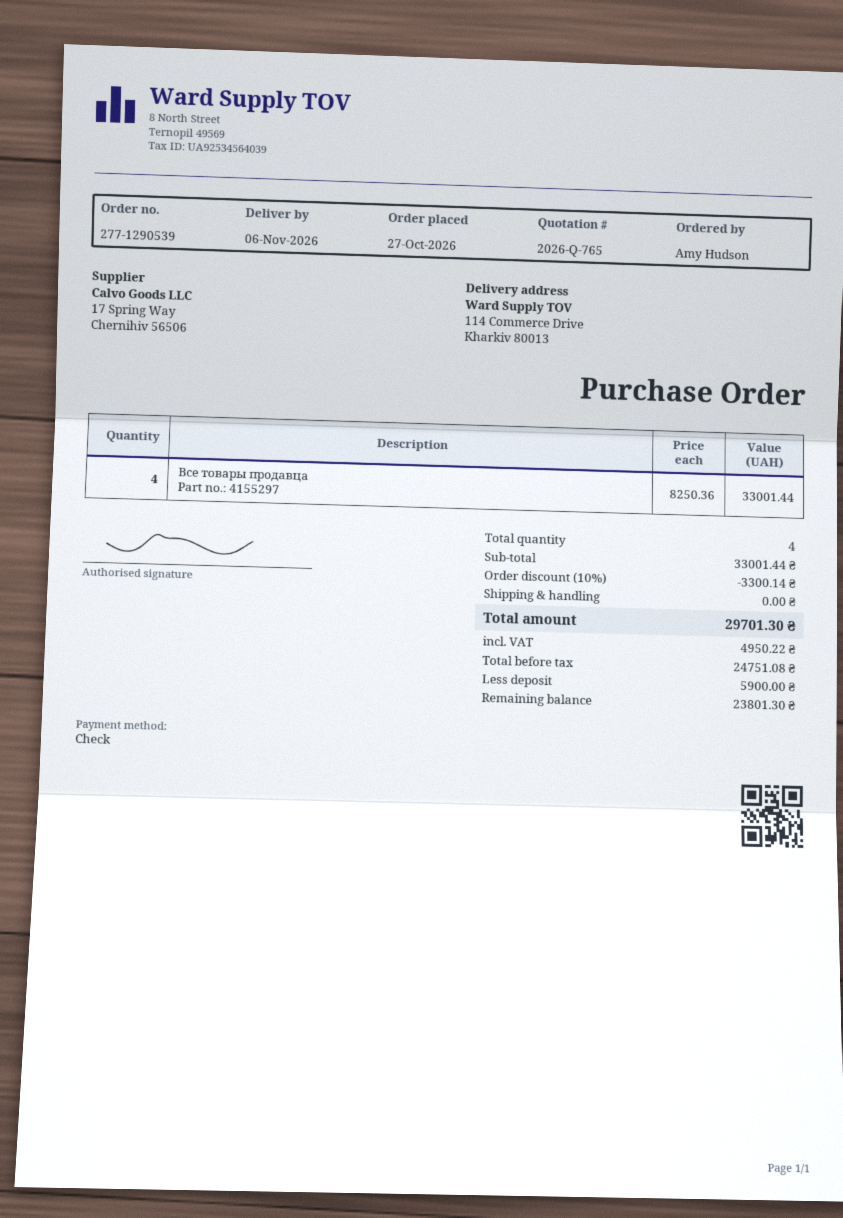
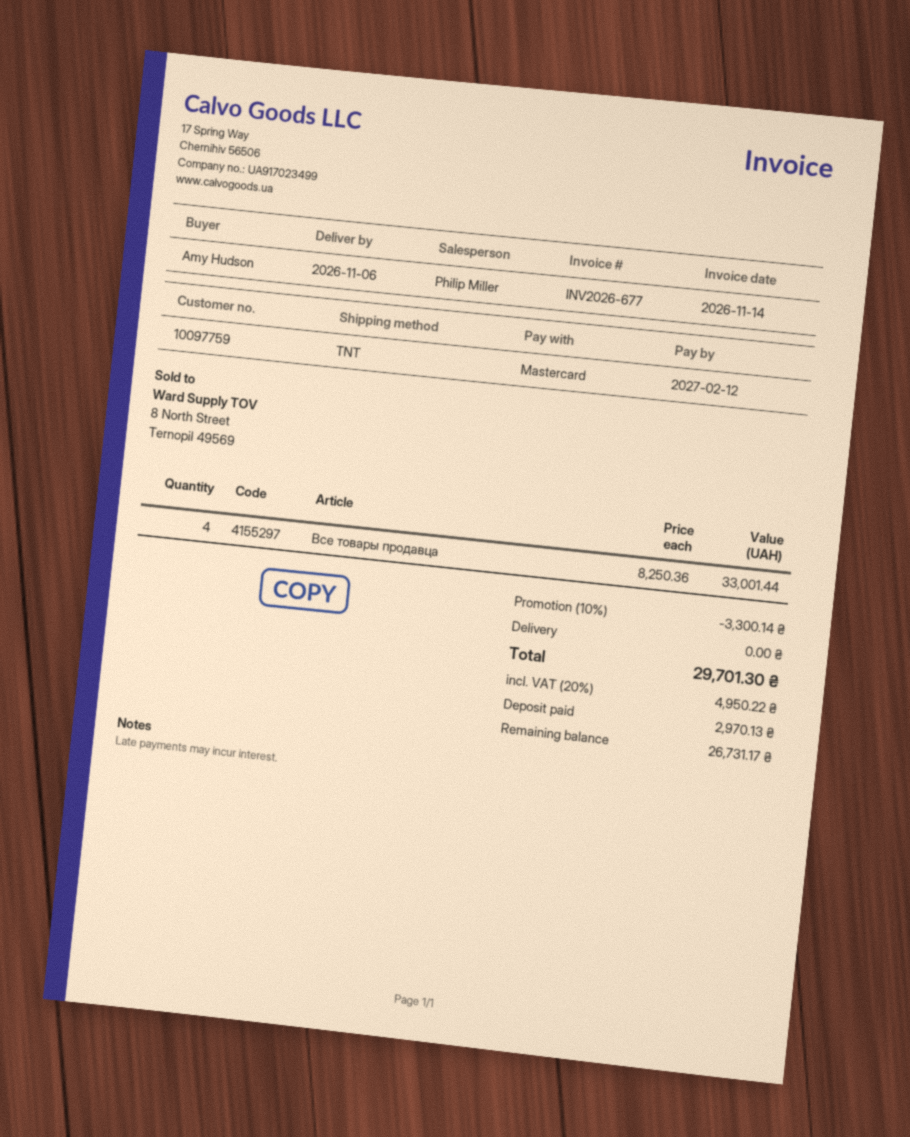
payment method: cheque -> Mastercard
deposit: 5900.00 -> 2970.13
balance: 23801.30 -> 26731.17

